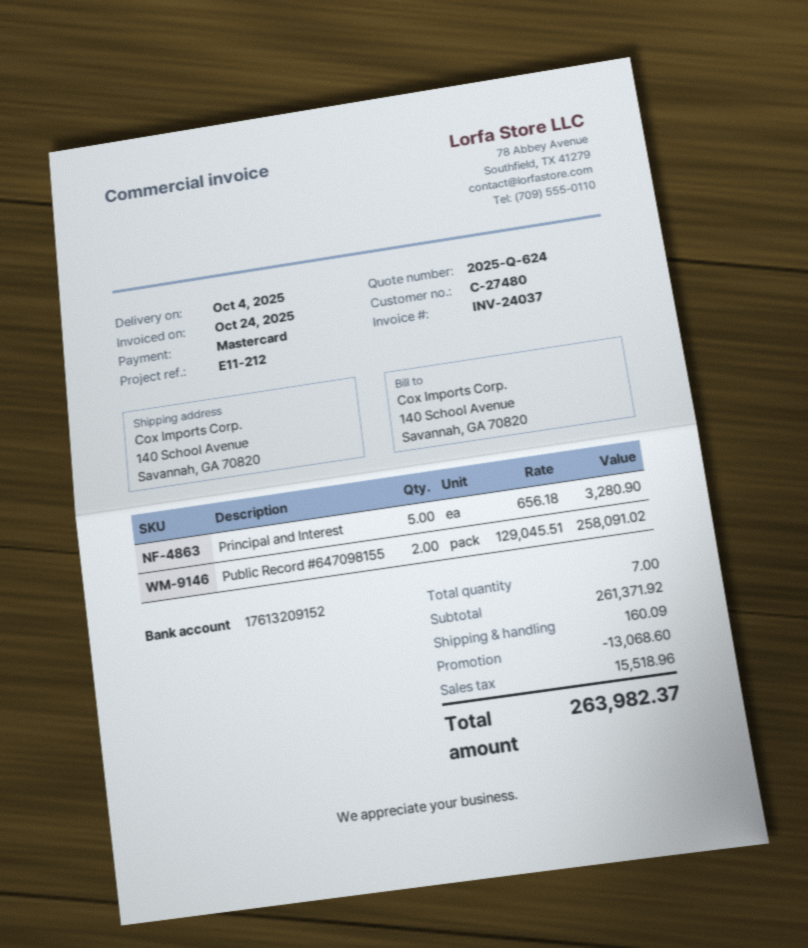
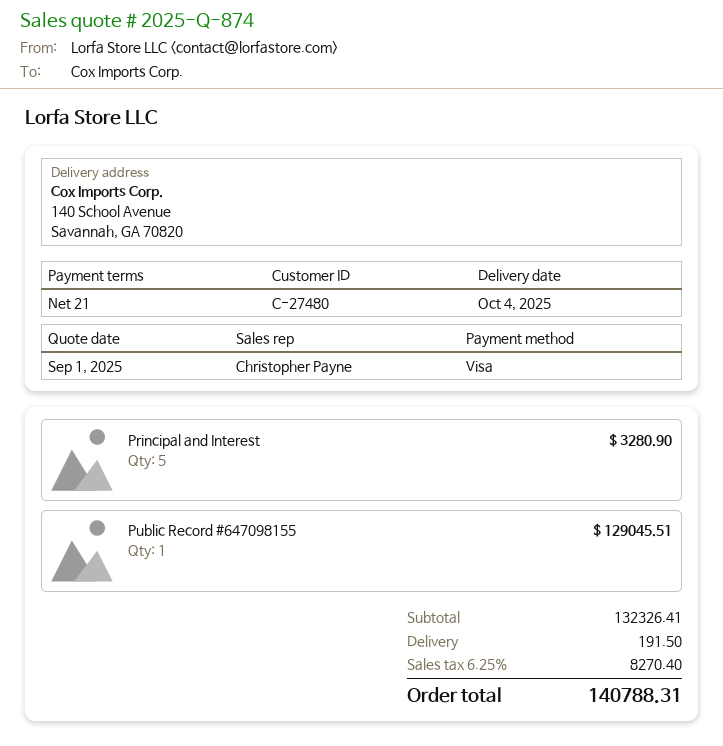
quote number: 2025-Q-624 -> 2025-Q-874
payment method: Mastercard -> Visa
Public Record #647098155: 2 for 258091.02 -> 1 for 129045.51
subtotal: 261371.92 -> 132326.41
discount: 13068.60 -> none
shipping: 160.09 -> 191.50
tax: 15518.96 -> 8270.40
total: 263982.37 -> 140788.31

